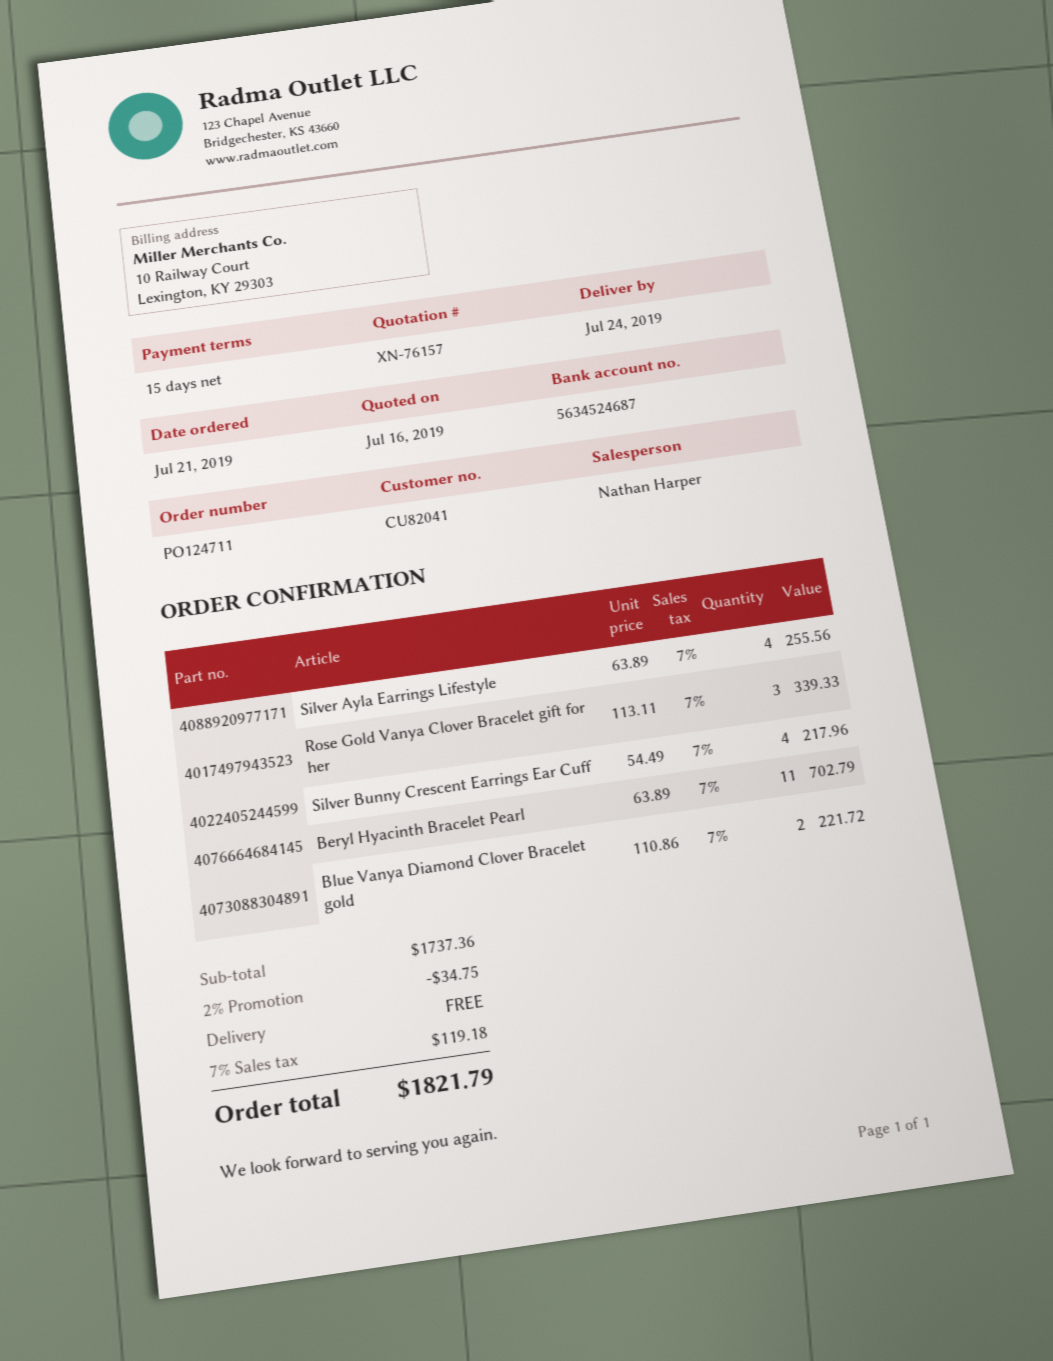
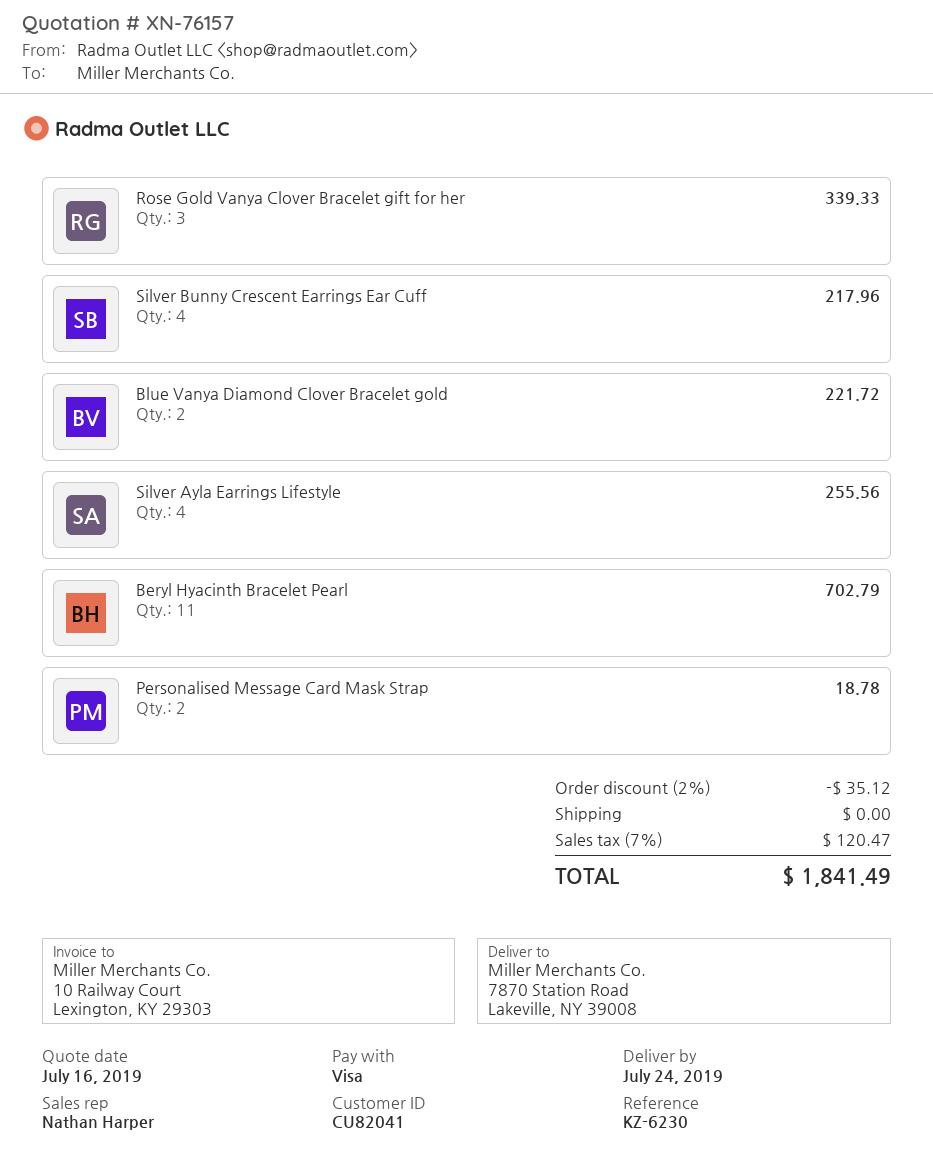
Personalised Message Card Mask Strap: none -> 2 for 18.78
discount: 2% = 34.75 -> 2% = 35.12
tax: 7% = 119.18 -> 7% = 120.47
total: 1821.79 -> 1841.49

